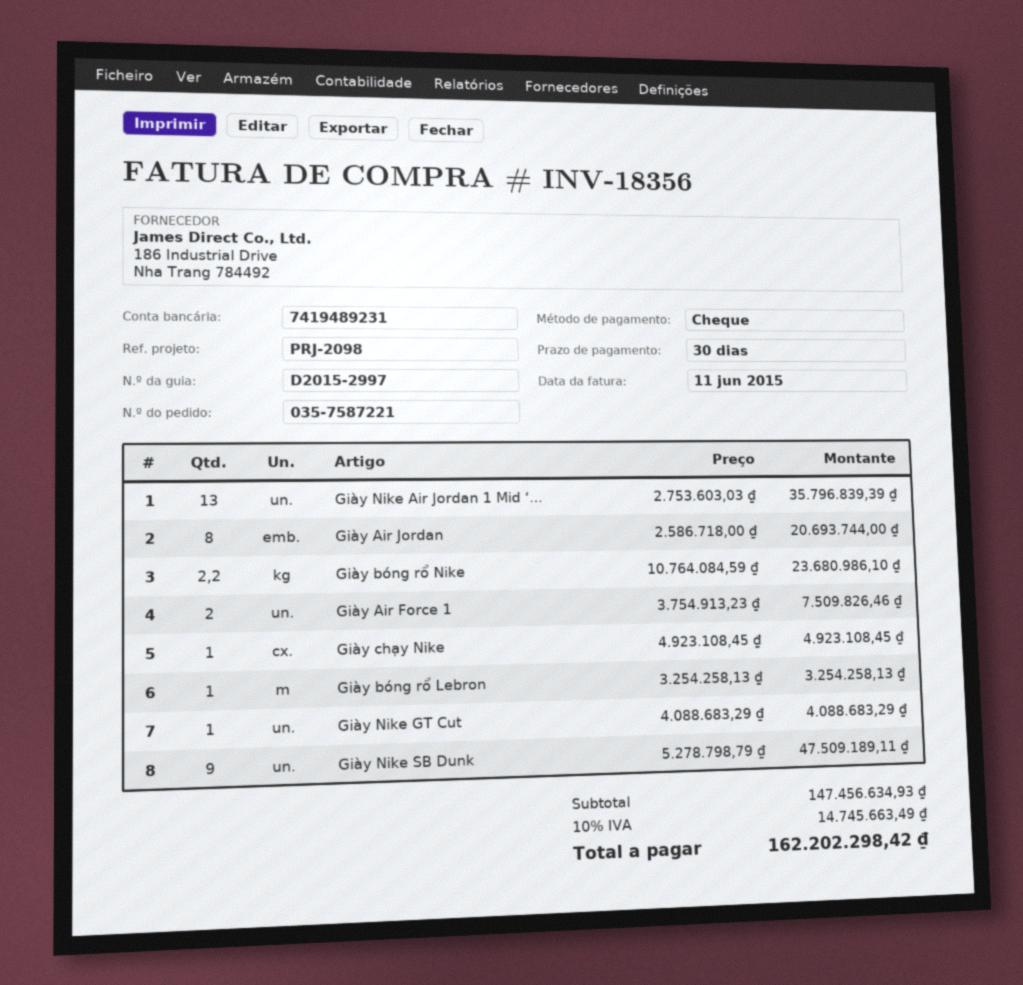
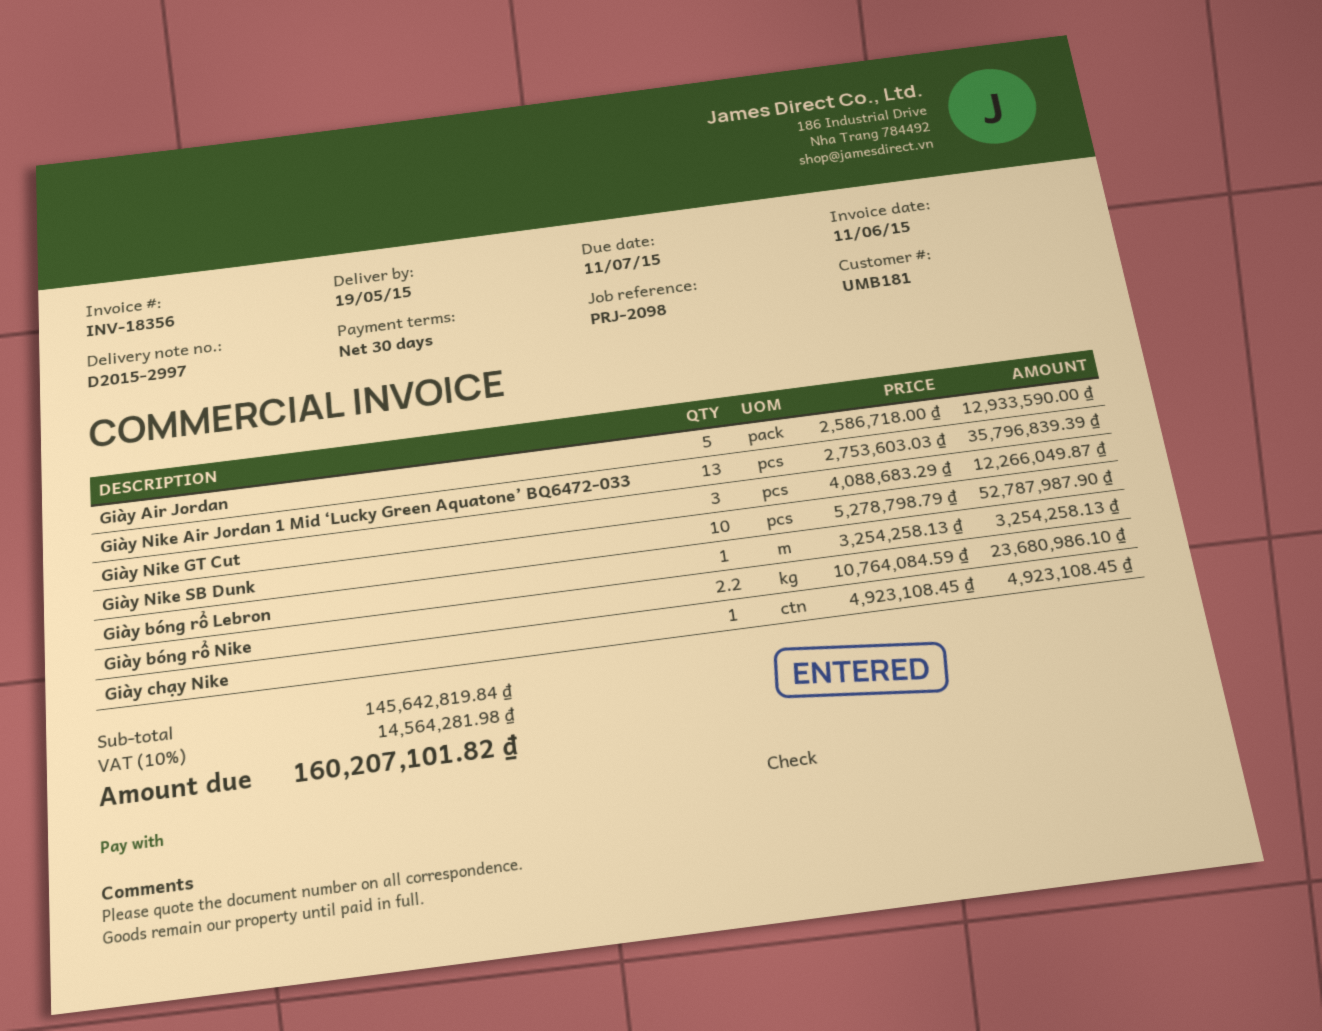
Giày Air Jordan: 8 x 2586718.00 = 20693744.00 -> 5 x 2586718.00 = 12933590.00
Giày Air Force 1: 2 x 3754913.23 = 7509826.46 -> none
Giày Nike GT Cut: 1 x 4088683.29 = 4088683.29 -> 3 x 4088683.29 = 12266049.87
Giày Nike SB Dunk: 9 x 5278798.79 = 47509189.11 -> 10 x 5278798.79 = 52787987.90
subtotal: 147456634.93 -> 145642819.84
tax: 10% = 14745663.49 -> 10% = 14564281.98
total: 162202298.42 -> 160207101.82

